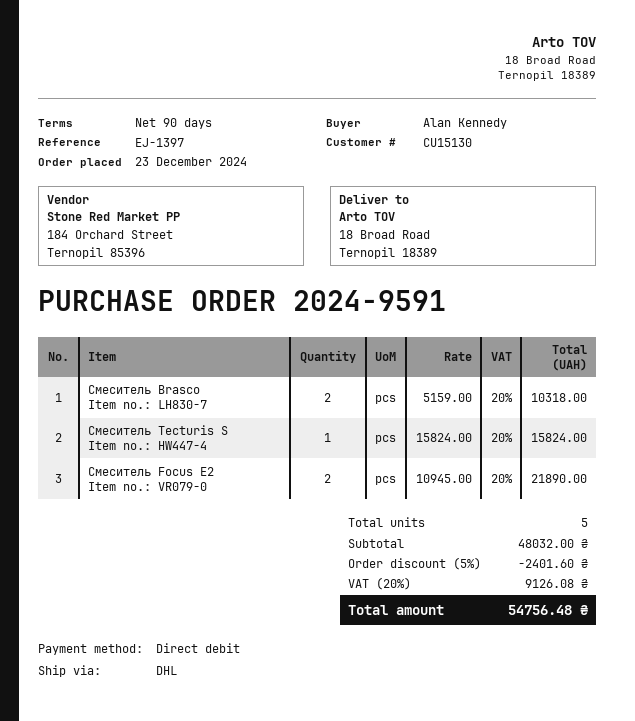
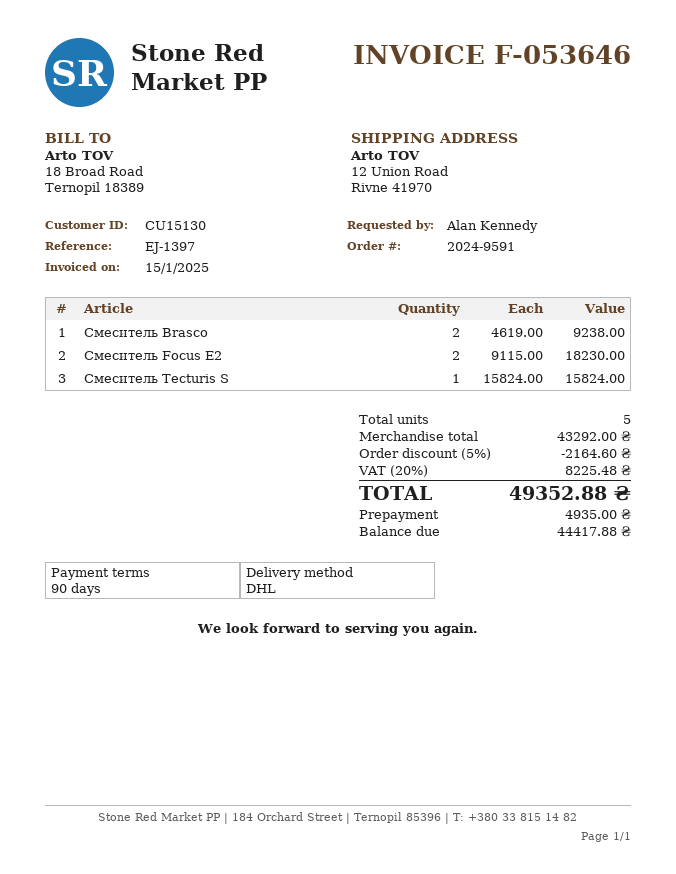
ship to: 18 Broad Road, Ternopil 18389 -> 12 Union Road, Rivne 41970
Смеситель Brasco: 2 x 5159.00 = 10318.00 -> 2 x 4619.00 = 9238.00
Смеситель Focus E2: 2 x 10945.00 = 21890.00 -> 2 x 9115.00 = 18230.00
subtotal: 48032.00 -> 43292.00
discount: 5% = 2401.60 -> 5% = 2164.60
tax: 20% = 9126.08 -> 20% = 8225.48
total: 54756.48 -> 49352.88

